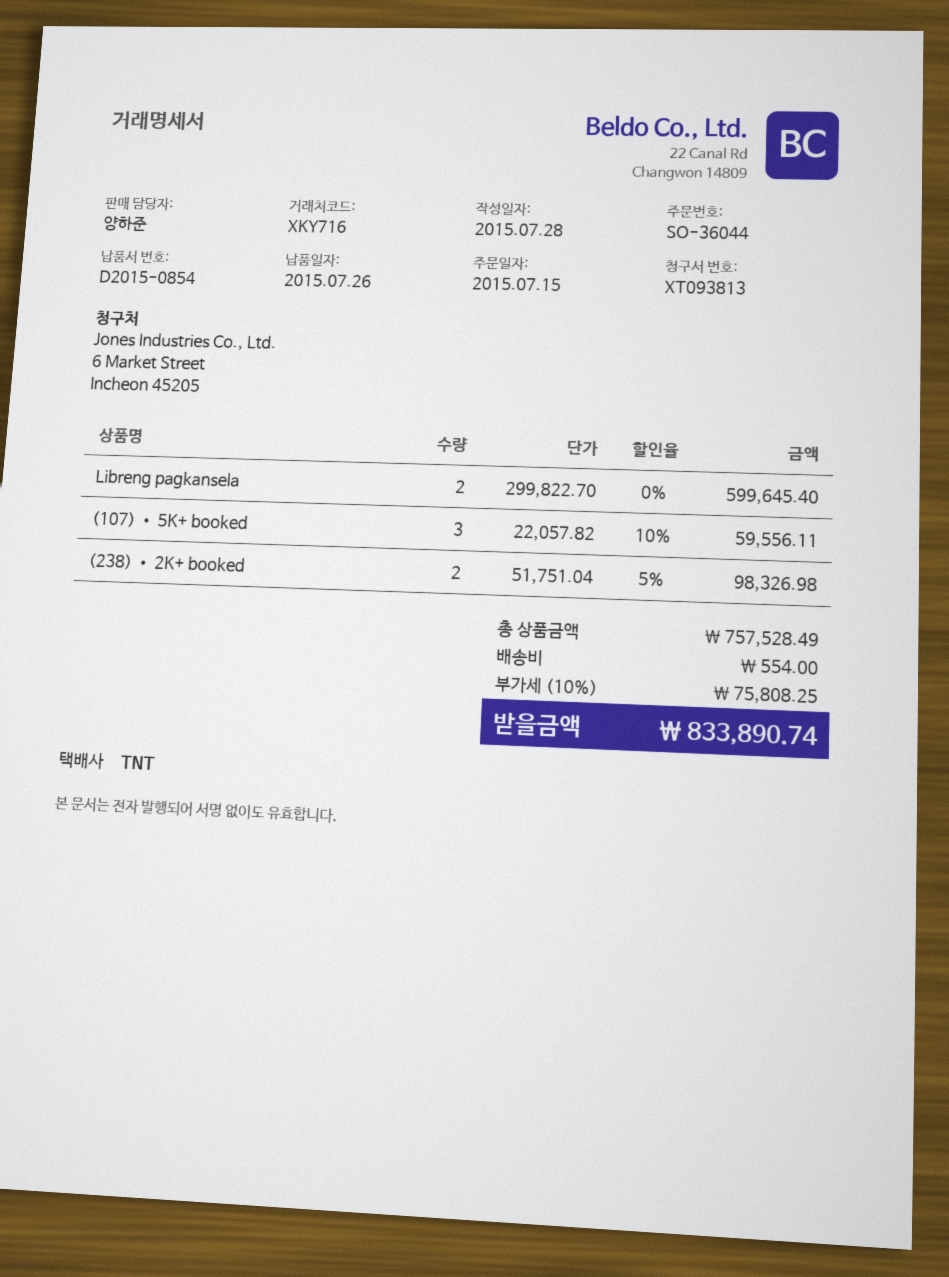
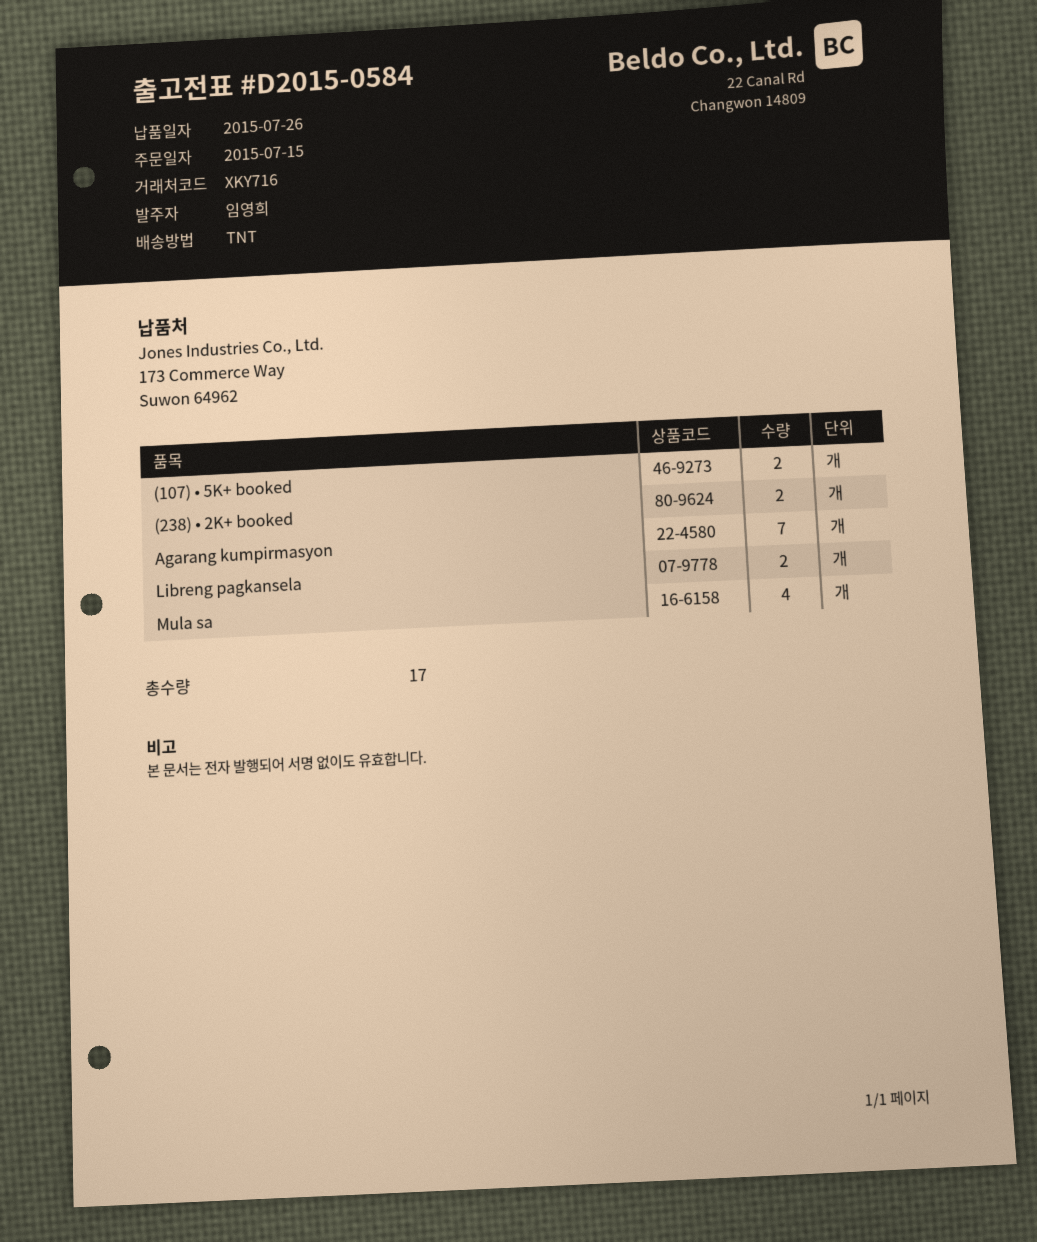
delivery note number: D2015-0854 -> D2015-0584
(107) • 5K+ booked: 3 -> 2
Agarang kumpirmasyon: none -> 7
Mula sa: none -> 4

